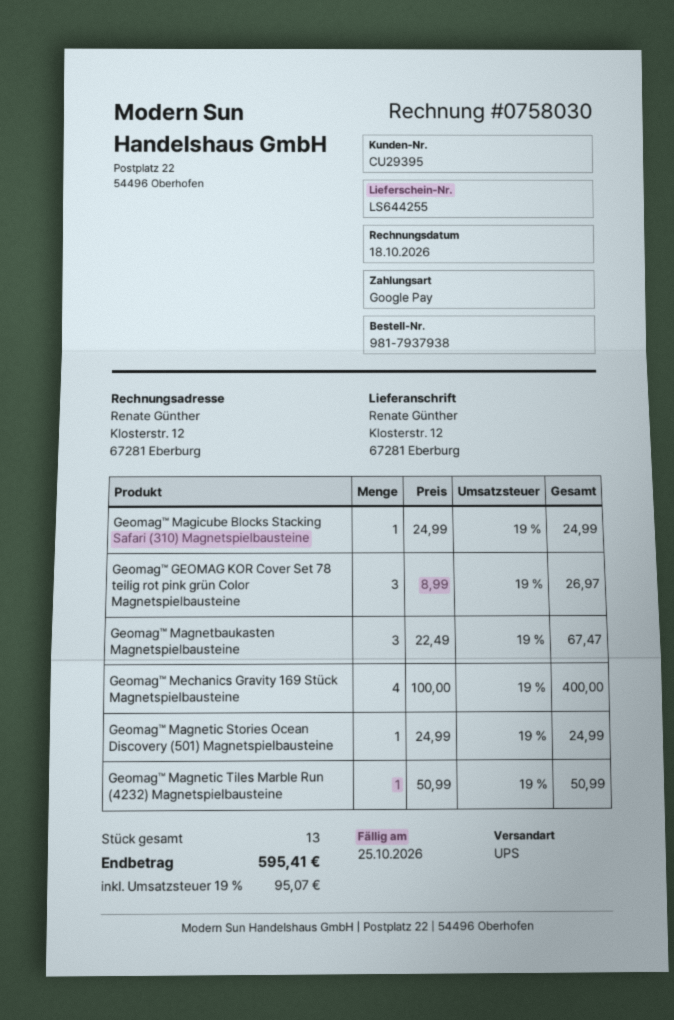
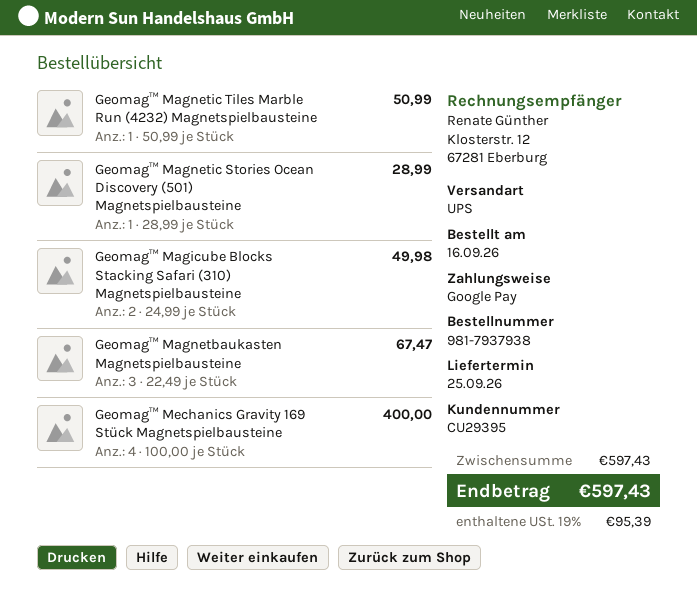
Geomag™ Magicube Blocks Stacking Safari (310) Magnetspielbausteine: 1 x 24.99 = 24.99 -> 2 x 24.99 = 49.98
Geomag™ GEOMAG KOR Cover Set 78 teilig rot pink grün Color Magnetspielbausteine: 3 x 8.99 = 26.97 -> none
Geomag™ Magnetic Stories Ocean Discovery (501) Magnetspielbausteine: 1 x 24.99 = 24.99 -> 1 x 28.99 = 28.99
tax: 19% = 95.07 -> 19% = 95.39
total: 595.41 -> 597.43

